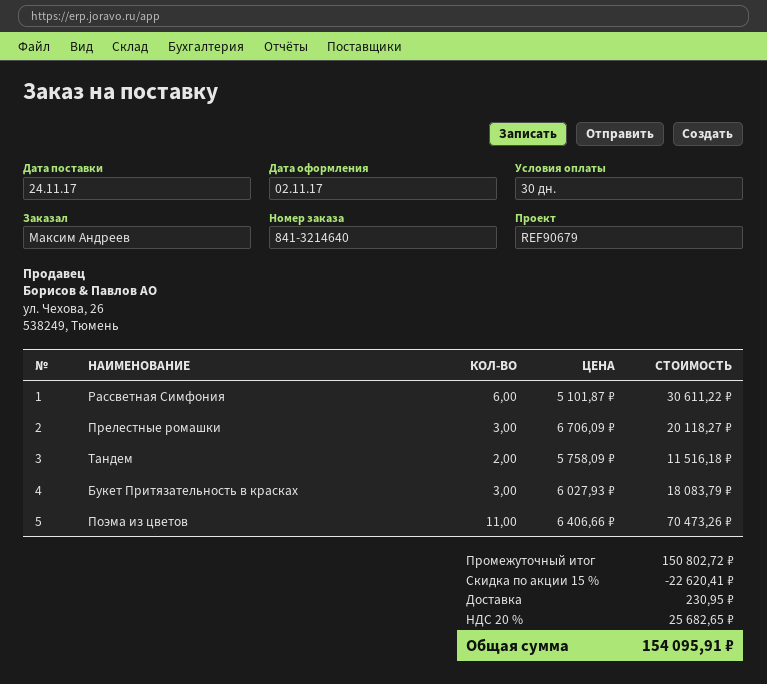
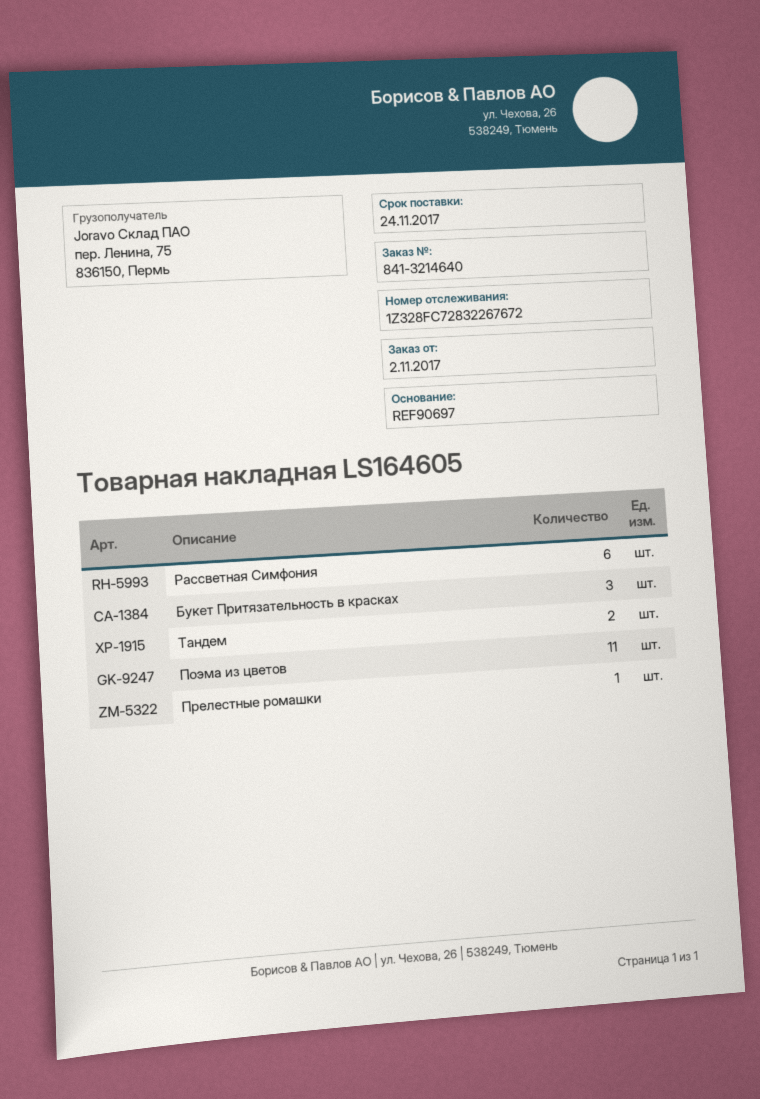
reference: REF90679 -> REF90697
Прелестные ромашки: 3 -> 1

